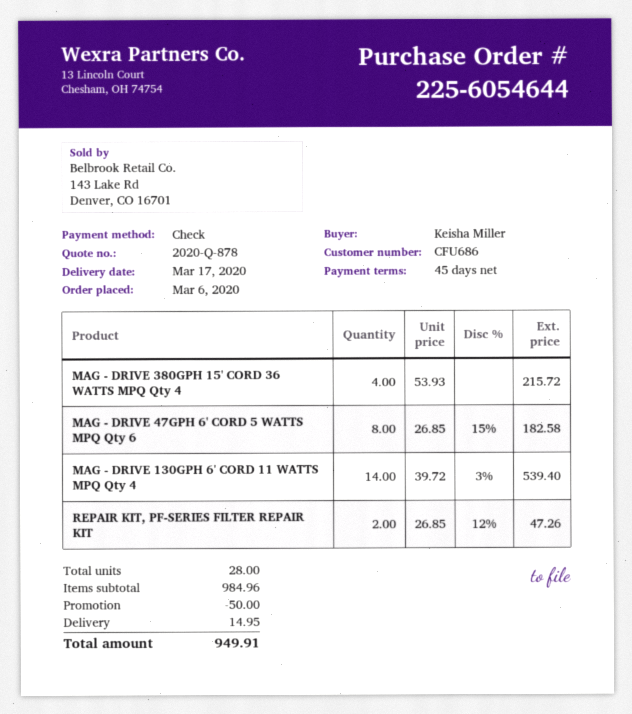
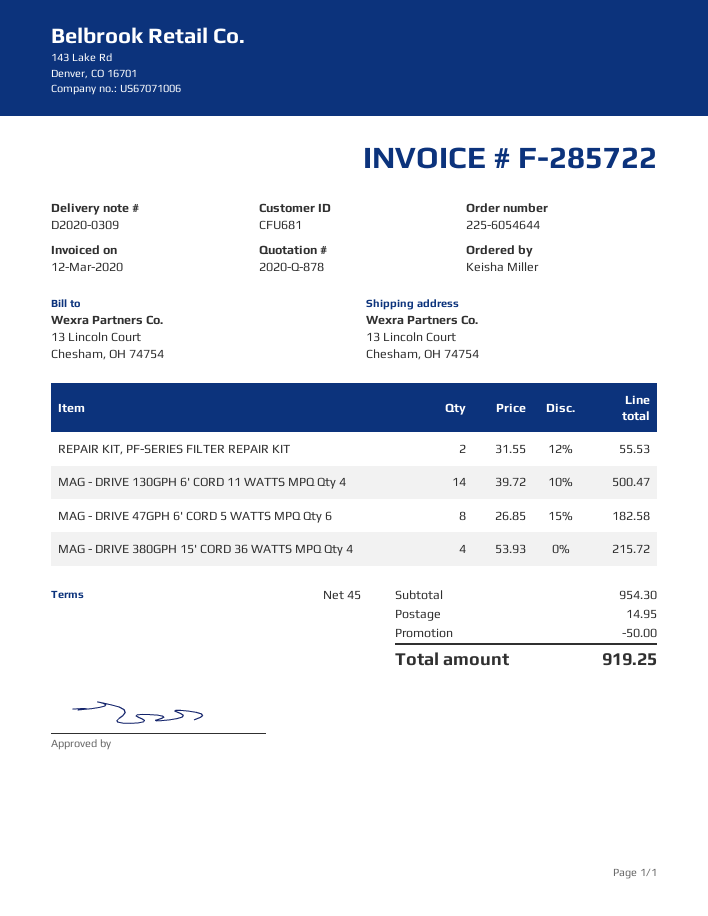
customer number: CFU686 -> CFU681
MAG - DRIVE 130GPH 6' CORD 11 WATTS MPQ Qty 4: 14 x 39.72 - 3% = 539.40 -> 14 x 39.72 - 10% = 500.47
REPAIR KIT, PF-SERIES FILTER REPAIR KIT: 2 x 26.85 - 12% = 47.26 -> 2 x 31.55 - 12% = 55.53
subtotal: 984.96 -> 954.30
total: 949.91 -> 919.25

